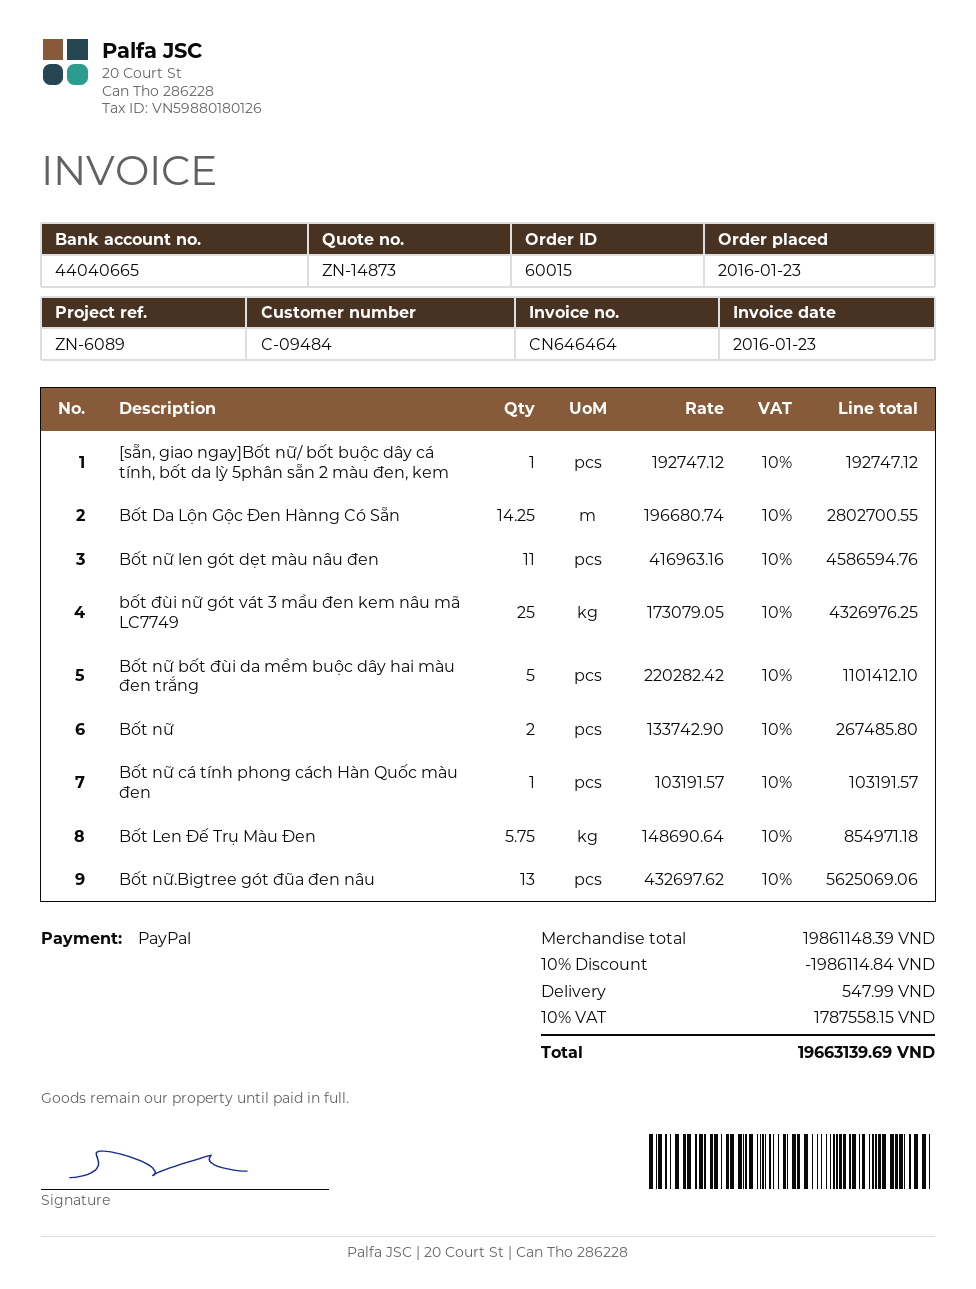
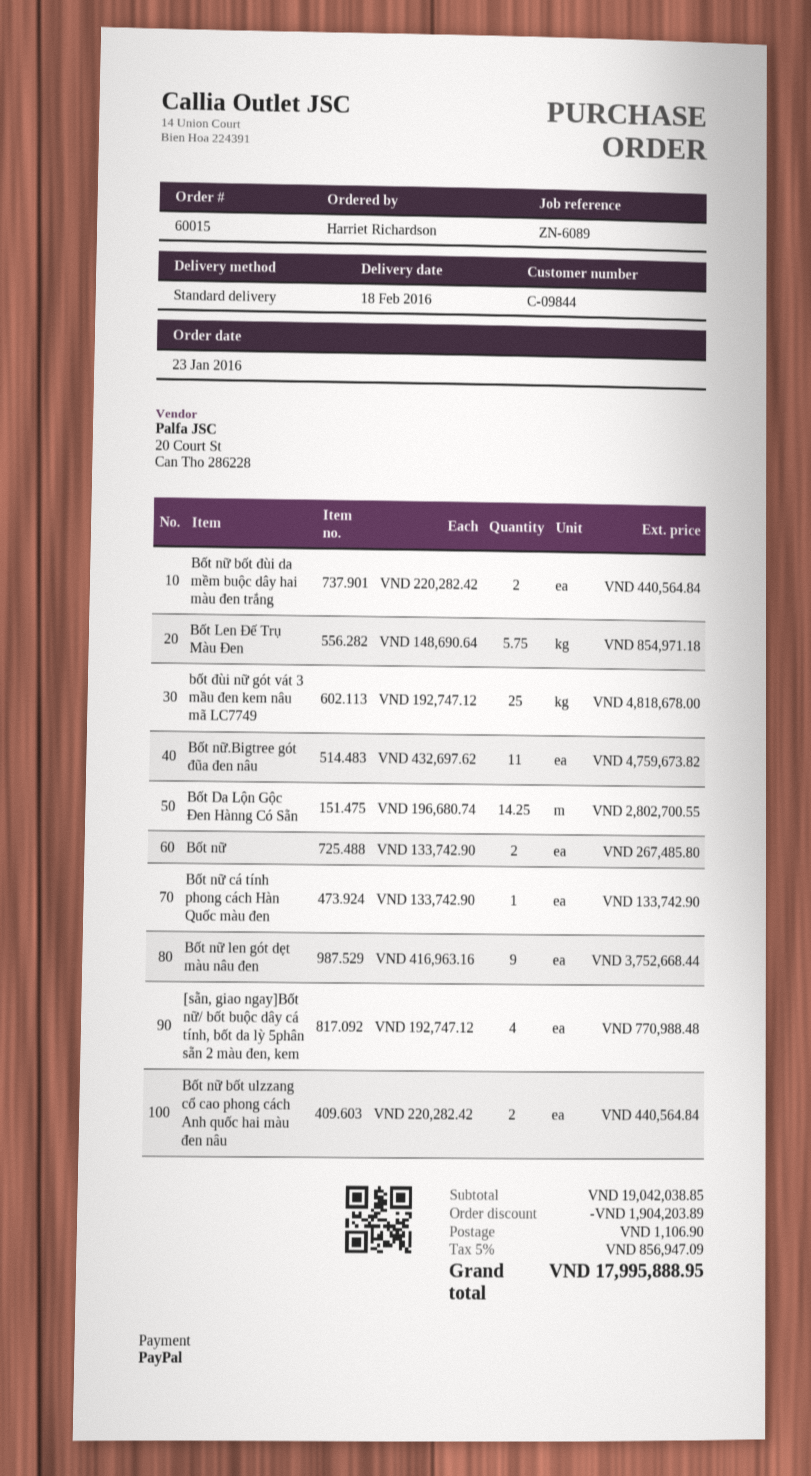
customer number: C-09484 -> C-09844
[sẵn, giao ngay]Bốt nữ/ bốt buộc dây cá tính, bốt da lỳ 5phân sẵn 2 màu đen, kem: 1 x 192747.12 = 192747.12 -> 4 x 192747.12 = 770988.48
Bốt nữ len gót dẹt màu nâu đen: 11 x 416963.16 = 4586594.76 -> 9 x 416963.16 = 3752668.44
bốt đùi nữ gót vát 3 mầu đen kem nâu mã LC7749: 25 x 173079.05 = 4326976.25 -> 25 x 192747.12 = 4818678.00
Bốt nữ bốt đùi da mềm buộc dây hai màu đen trắng: 5 x 220282.42 = 1101412.10 -> 2 x 220282.42 = 440564.84
Bốt nữ cá tính phong cách Hàn Quốc màu đen: 1 x 103191.57 = 103191.57 -> 1 x 133742.90 = 133742.90
Bốt nữ.Bigtree gót đũa đen nâu: 13 x 432697.62 = 5625069.06 -> 11 x 432697.62 = 4759673.82
Bốt nữ bốt ulzzang cổ cao phong cách Anh quốc hai màu đen nâu: none -> 2 x 220282.42 = 440564.84
subtotal: 19861148.39 -> 19042038.85
discount: 1986114.84 -> 1904203.89
shipping: 547.99 -> 1106.90
tax: 10% = 1787558.15 -> 5% = 856947.09
total: 19663139.69 -> 17995888.95

